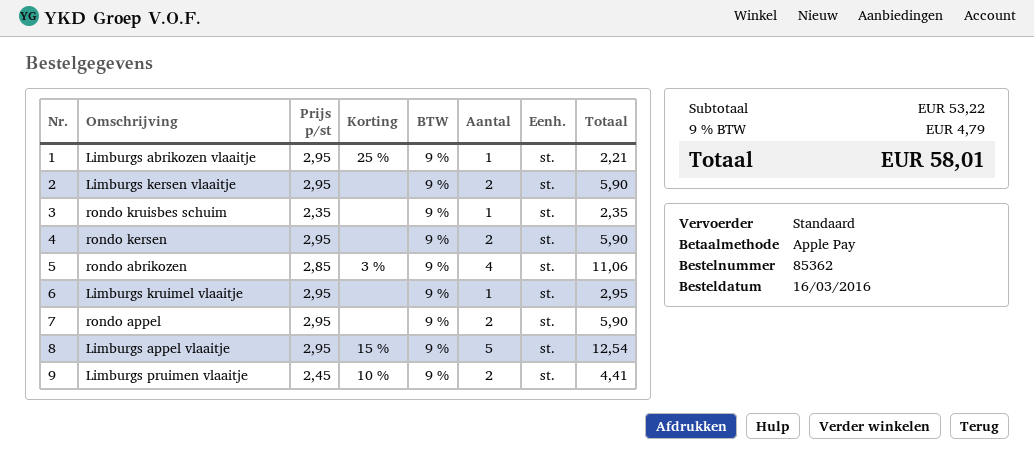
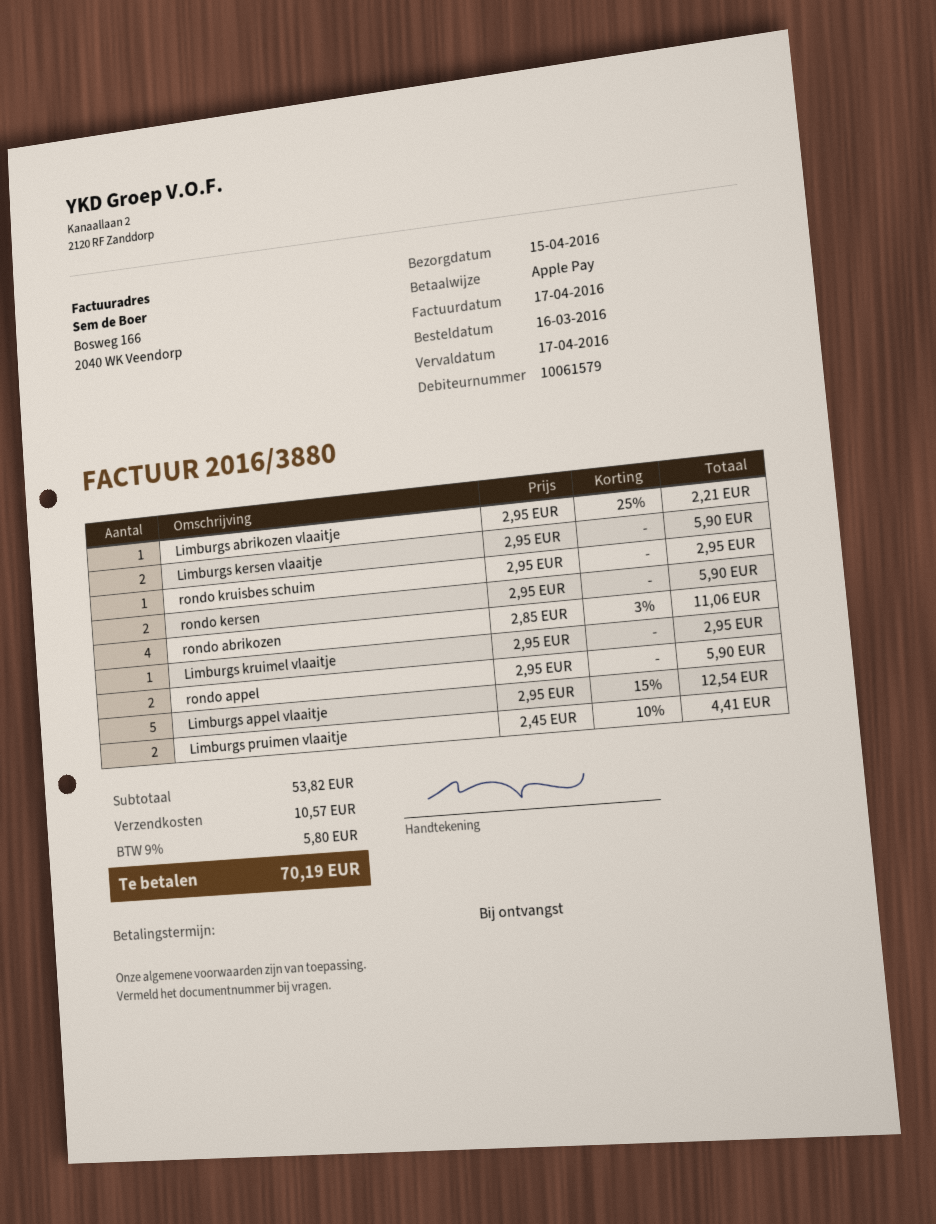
rondo kruisbes schuim: 1 x 2.35 = 2.35 -> 1 x 2.95 = 2.95
subtotal: 53.22 -> 53.82
shipping: none -> 10.57
tax: 9% = 4.79 -> 9% = 5.80
total: 58.01 -> 70.19

